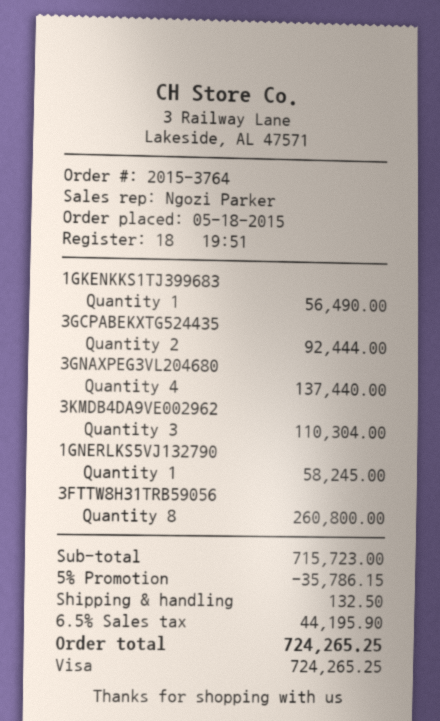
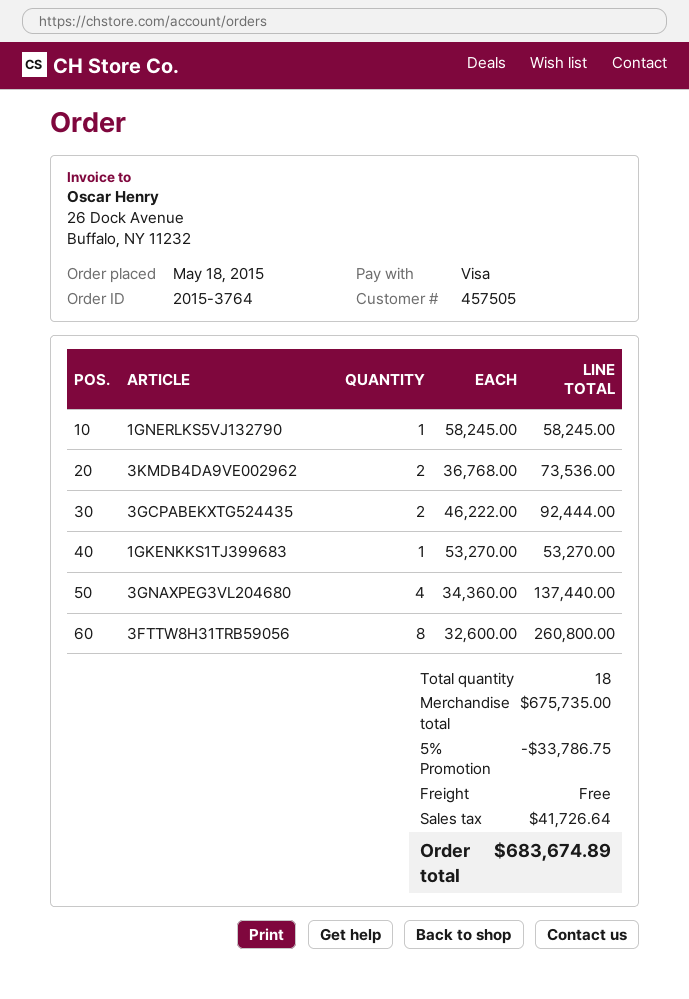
1GKENKKS1TJ399683: 1 for 56490.00 -> 1 for 53270.00
3KMDB4DA9VE002962: 3 for 110304.00 -> 2 for 73536.00
subtotal: 715723.00 -> 675735.00
discount: 5% = 35786.15 -> 5% = 33786.75
shipping: 132.50 -> 0.00
tax: 44195.90 -> 41726.64
total: 724265.25 -> 683674.89

